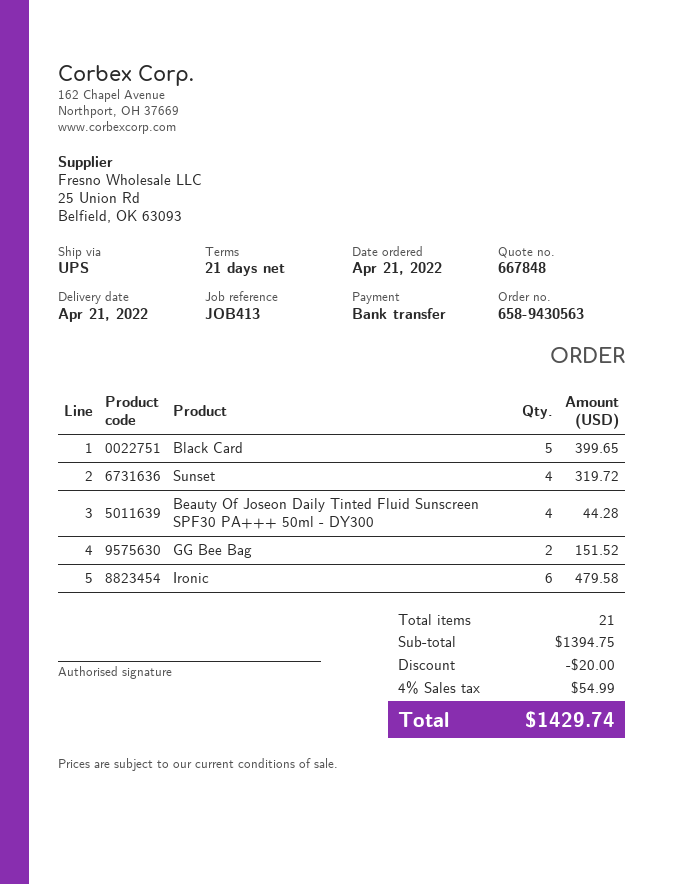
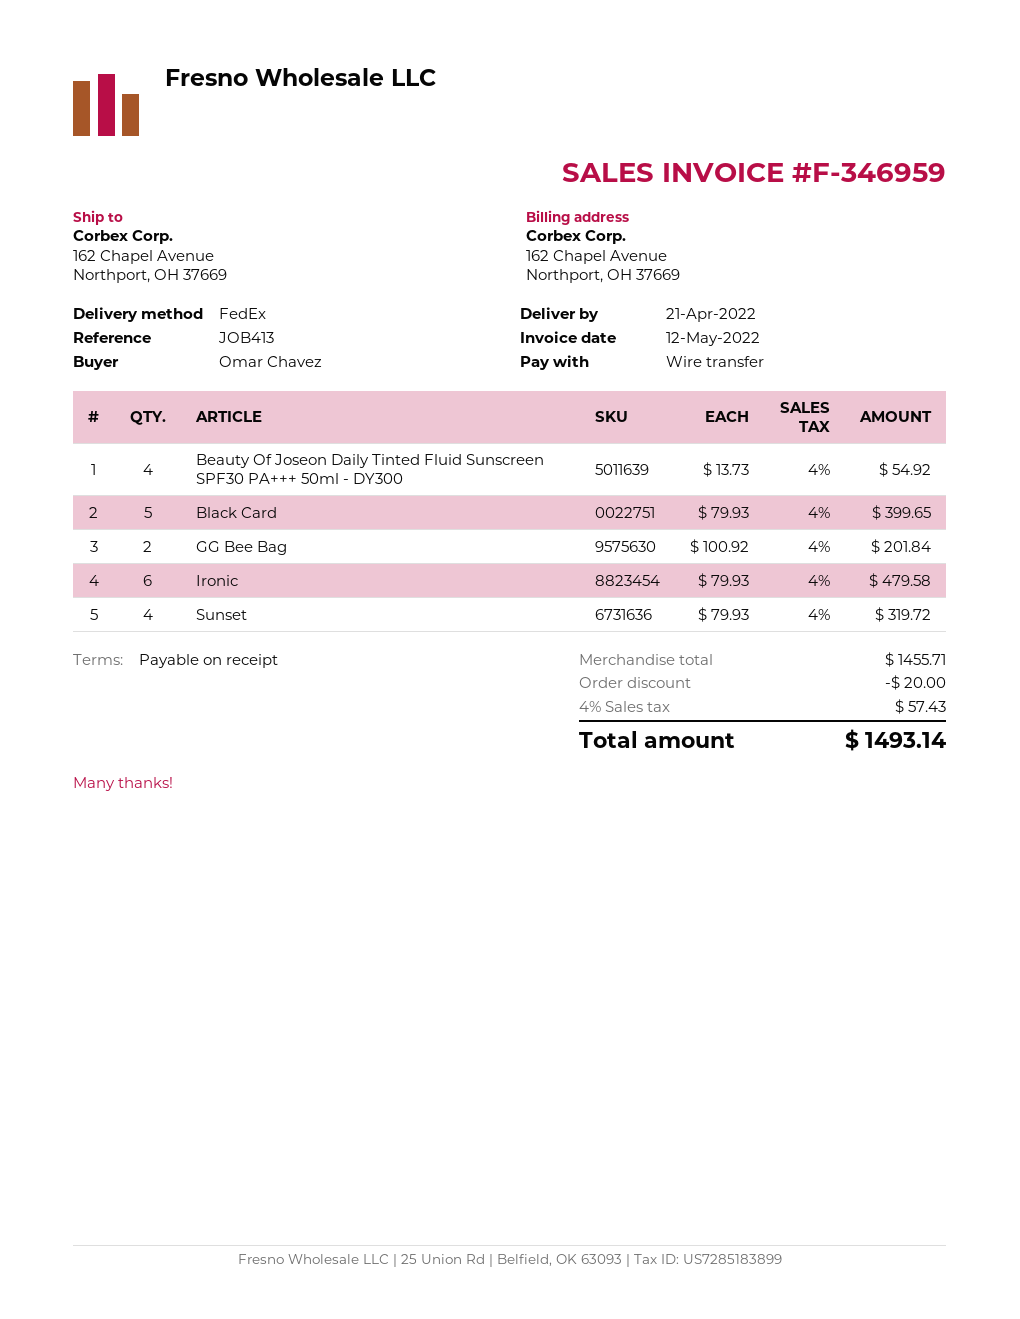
payment terms: 21 days -> on receipt
shipping method: UPS -> FedEx
Beauty Of Joseon Daily Tinted Fluid Sunscreen SPF30 PA+++ 50ml - DY300: 4 for 44.28 -> 4 for 54.92
GG Bee Bag: 2 for 151.52 -> 2 for 201.84
subtotal: 1394.75 -> 1455.71
tax: 4% = 54.99 -> 4% = 57.43
total: 1429.74 -> 1493.14

